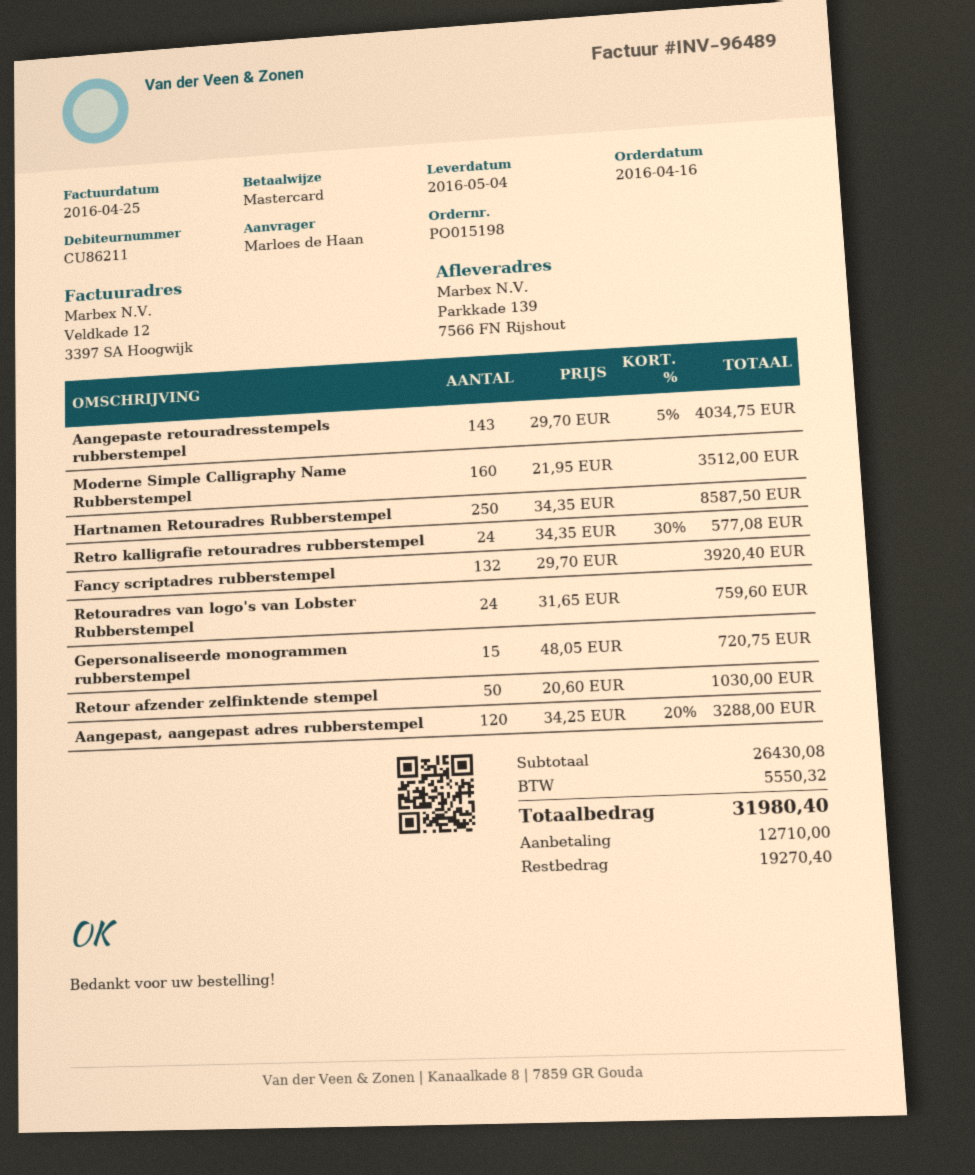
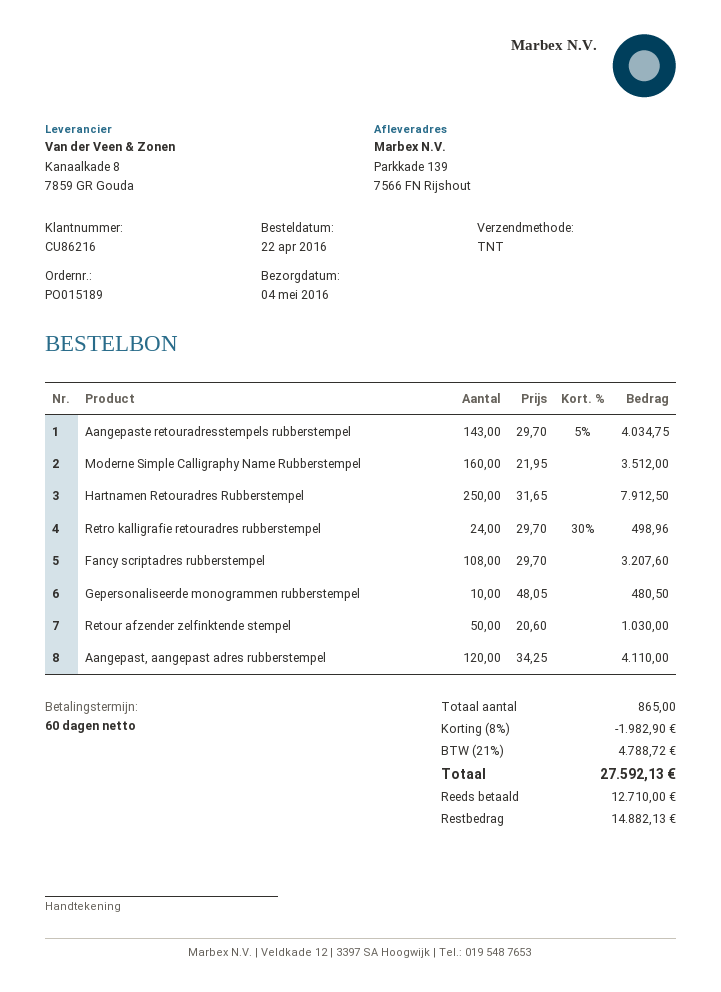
order number: PO015198 -> PO015189
order date: 2016-04-16 -> 2016-04-22
customer number: CU86211 -> CU86216
Hartnamen Retouradres Rubberstempel: 250 x 34.35 = 8587.50 -> 250 x 31.65 = 7912.50
Retro kalligrafie retouradres rubberstempel: 24 x 34.35 - 30% = 577.08 -> 24 x 29.70 - 30% = 498.96
Fancy scriptadres rubberstempel: 132 x 29.70 = 3920.40 -> 108 x 29.70 = 3207.60
Retouradres van logo's van Lobster Rubberstempel: 24 x 31.65 = 759.60 -> none
Gepersonaliseerde monogrammen rubberstempel: 15 x 48.05 = 720.75 -> 10 x 48.05 = 480.50
Aangepast, aangepast adres rubberstempel: 120 x 34.25 - 20% = 3288.00 -> 120 x 34.25 = 4110.00
discount: none -> 8% = 1982.90
tax: 5550.32 -> 4788.72
total: 31980.40 -> 27592.13
balance: 19270.40 -> 14882.13

